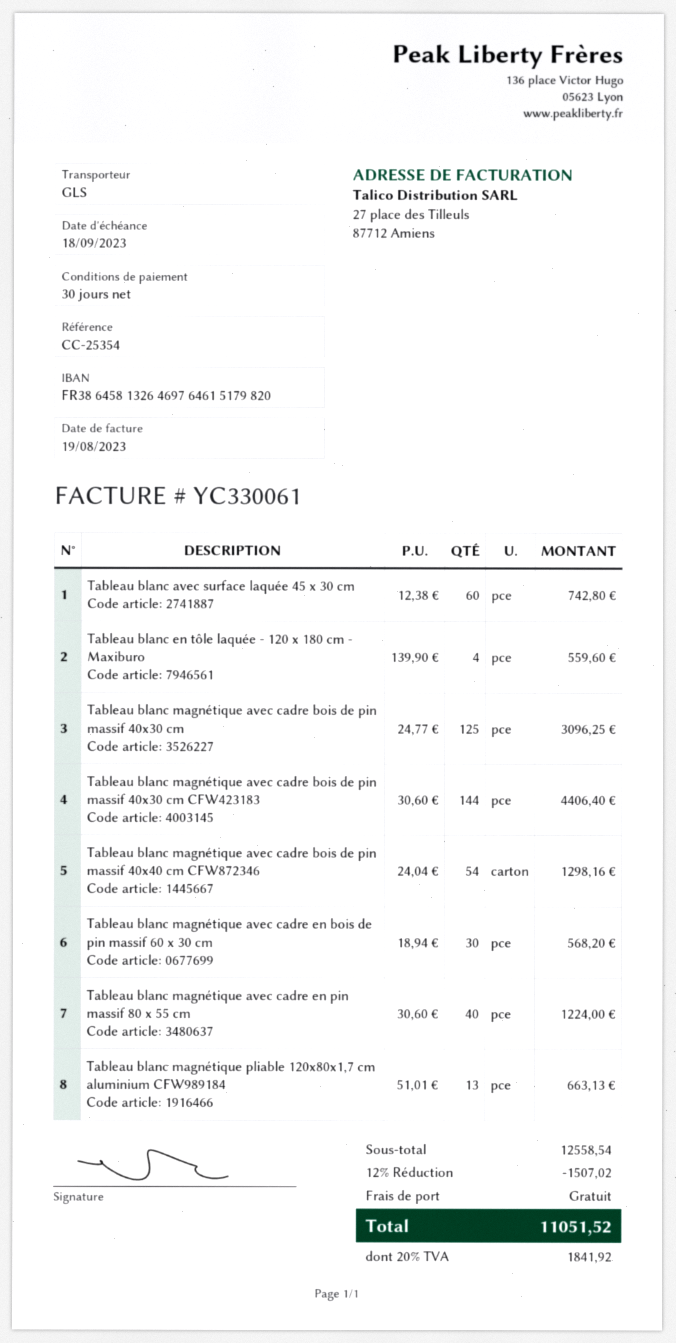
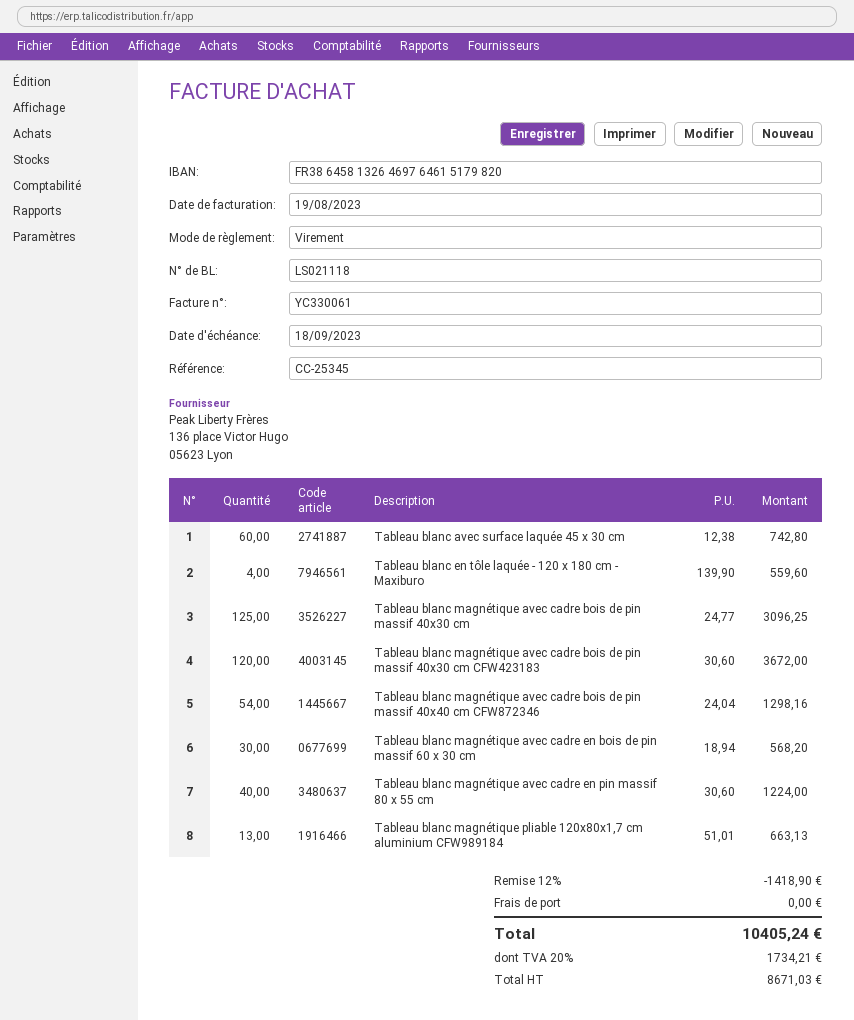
reference: CC-25354 -> CC-25345
Tableau blanc magnétique avec cadre bois de pin massif 40x30 cm CFW423183: 144 x 30.60 = 4406.40 -> 120 x 30.60 = 3672.00
discount: 12% = 1507.02 -> 12% = 1418.90
tax: 20% = 1841.92 -> 20% = 1734.21
total: 11051.52 -> 10405.24

